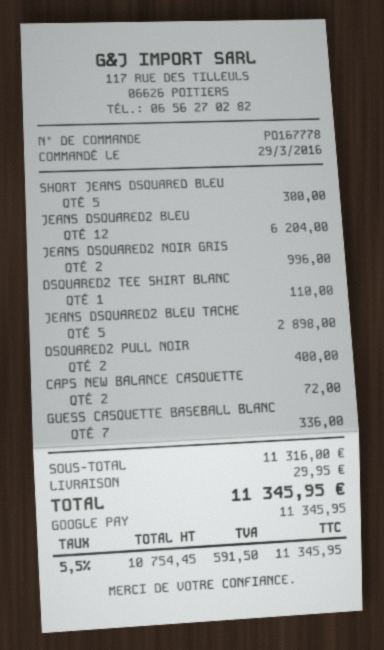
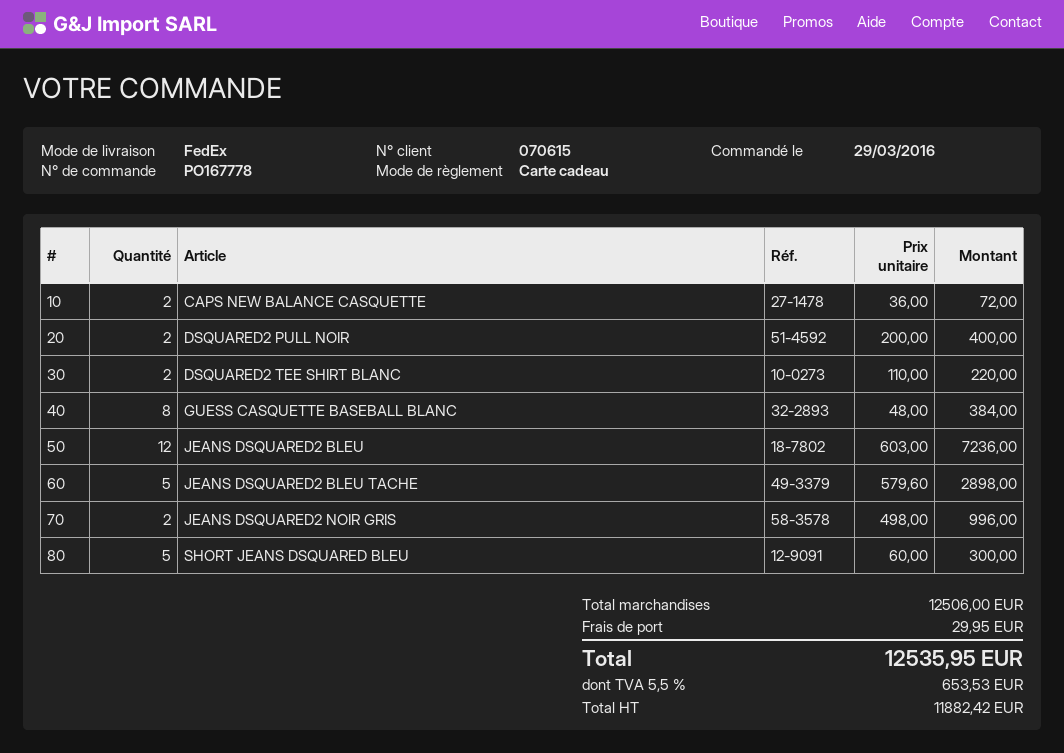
payment method: Google Pay -> gift card
JEANS DSQUARED2 BLEU: 12 for 6204.00 -> 12 for 7236.00
DSQUARED2 TEE SHIRT BLANC: 1 for 110.00 -> 2 for 220.00
GUESS CASQUETTE BASEBALL BLANC: 7 for 336.00 -> 8 for 384.00
subtotal: 11316.00 -> 12506.00
net: 10754.45 -> 11882.42
tax: 5.5% = 591.50 -> 5.5% = 653.53
total: 11345.95 -> 12535.95

